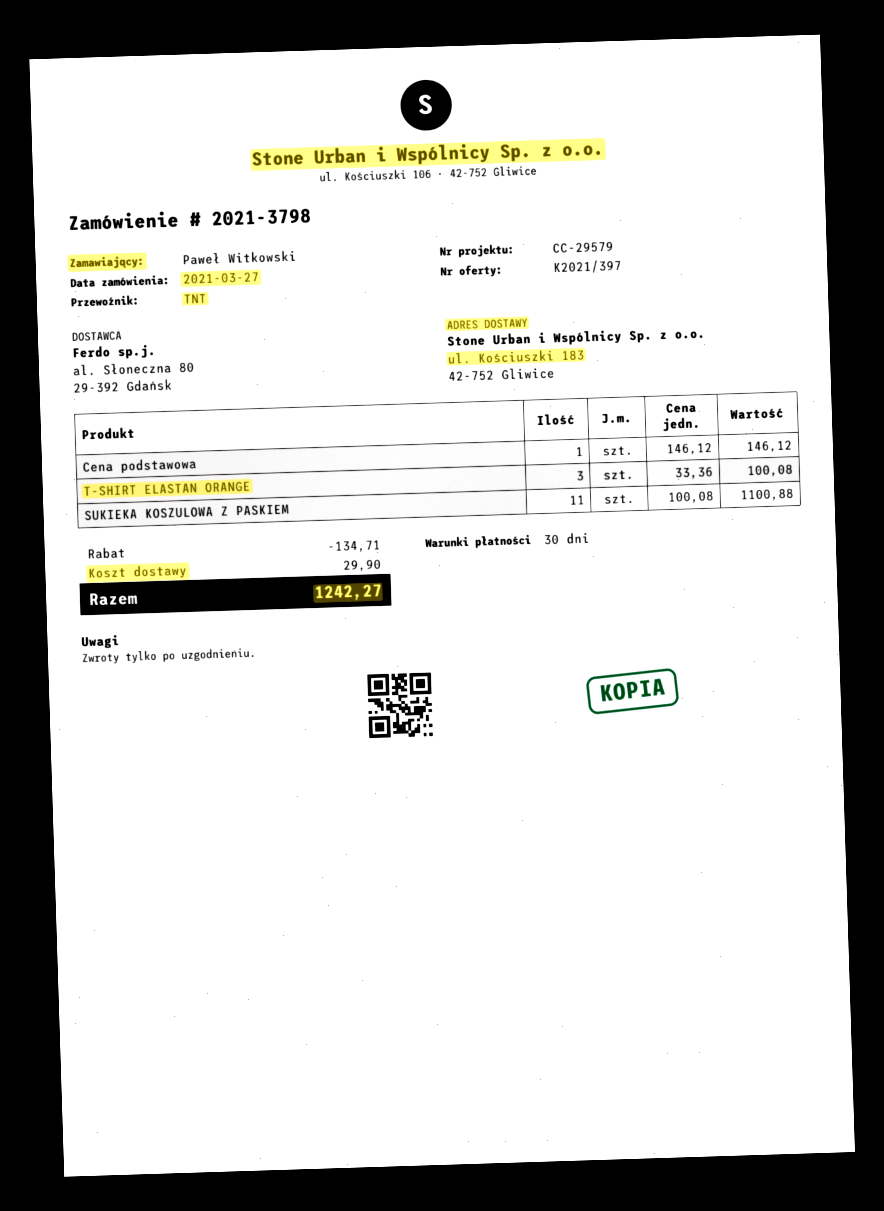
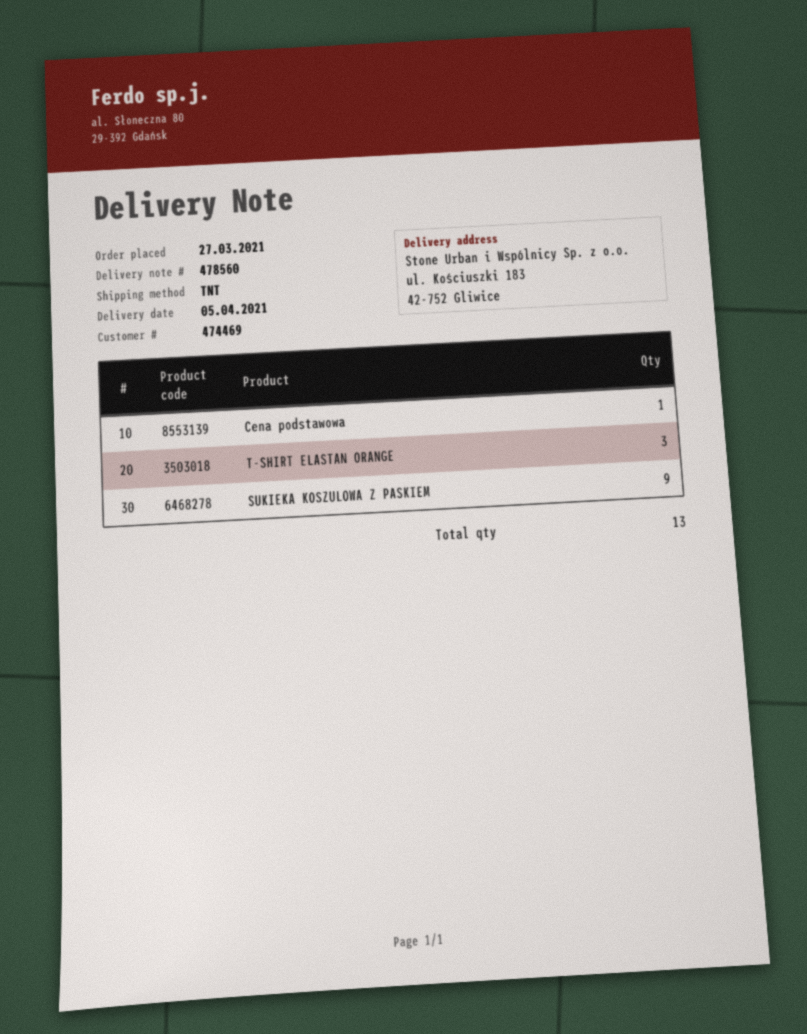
SUKIEKA KOSZULOWA Z PASKIEM: 11 -> 9

